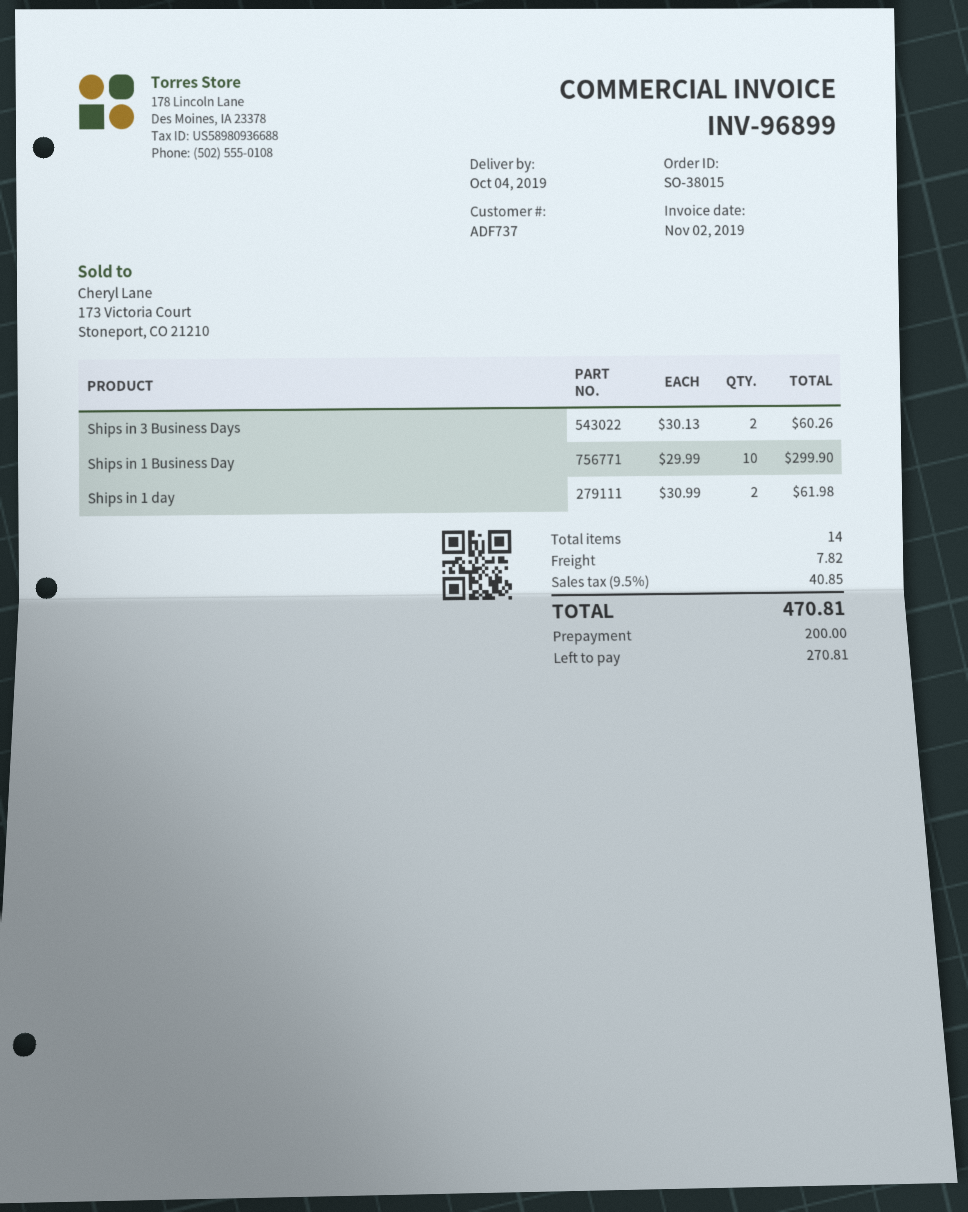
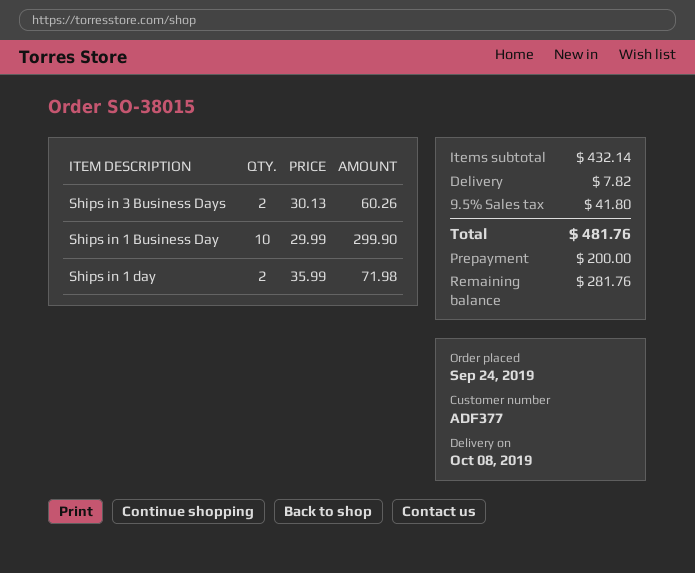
delivery date: 2019-10-04 -> 2019-10-08
customer number: ADF737 -> ADF377
Ships in 1 day: 2 x 30.99 = 61.98 -> 2 x 35.99 = 71.98
tax: 9.5% = 40.85 -> 9.5% = 41.80
total: 470.81 -> 481.76
balance: 270.81 -> 281.76

